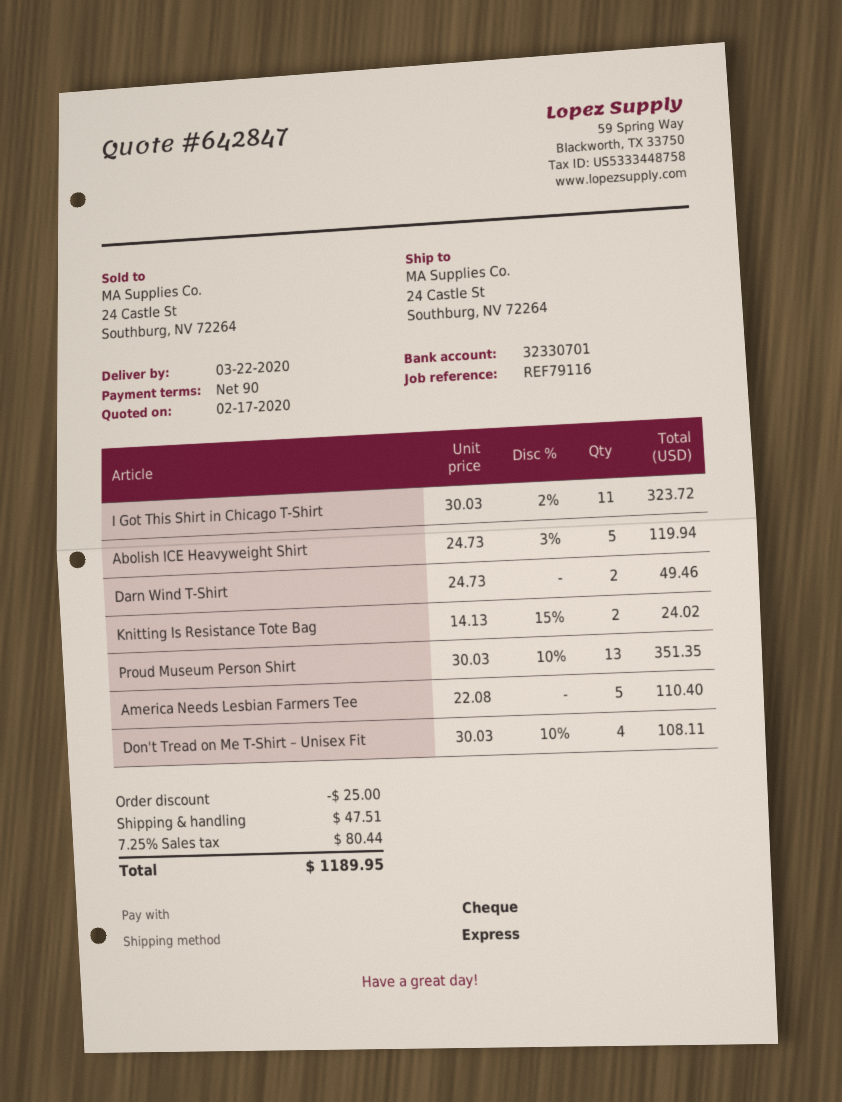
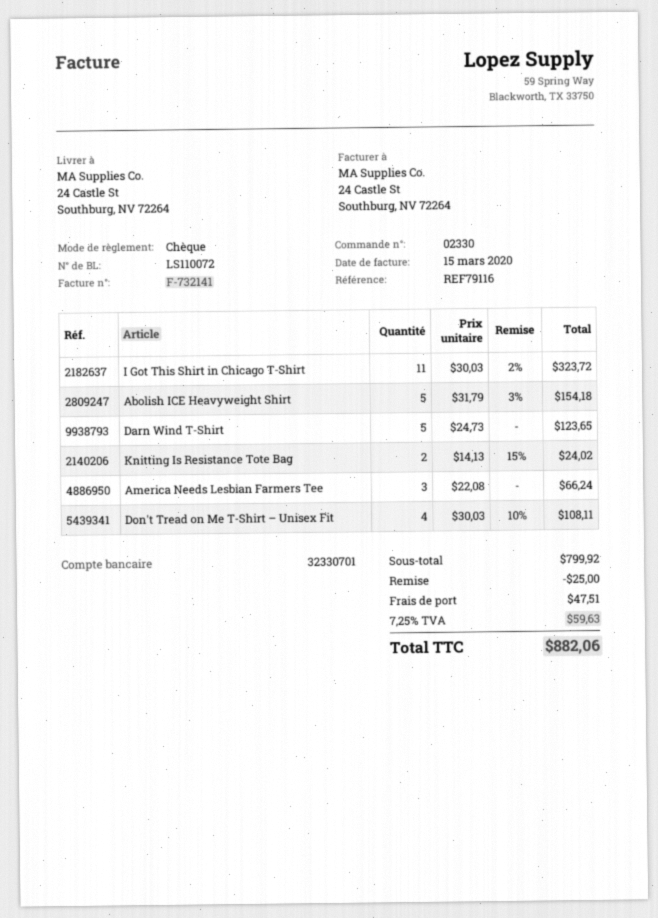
Abolish ICE Heavyweight Shirt: 5 x 24.73 - 3% = 119.94 -> 5 x 31.79 - 3% = 154.18
Darn Wind T-Shirt: 2 x 24.73 = 49.46 -> 5 x 24.73 = 123.65
Proud Museum Person Shirt: 13 x 30.03 - 10% = 351.35 -> none
America Needs Lesbian Farmers Tee: 5 x 22.08 = 110.40 -> 3 x 22.08 = 66.24
tax: 7.25% = 80.44 -> 7.25% = 59.63
total: 1189.95 -> 882.06

